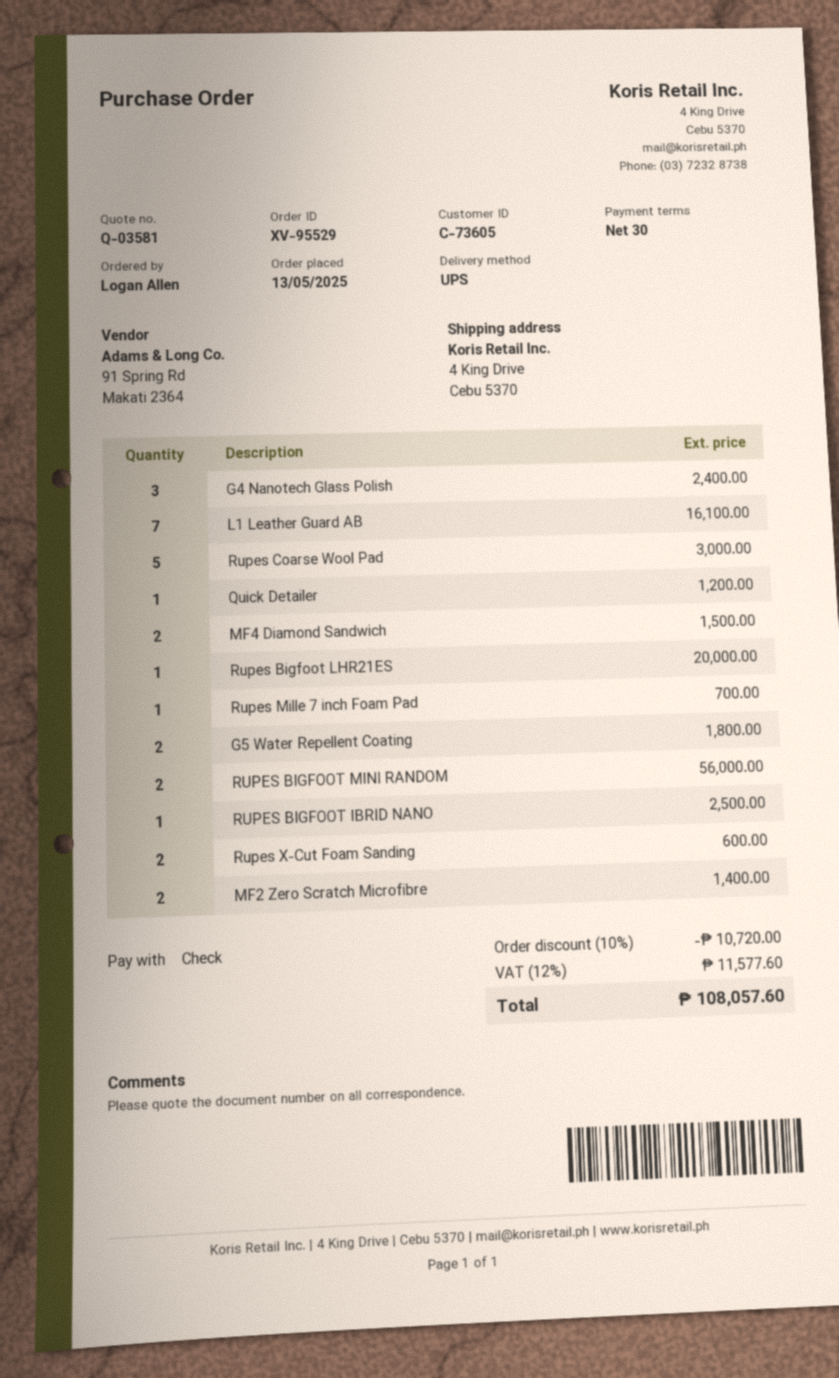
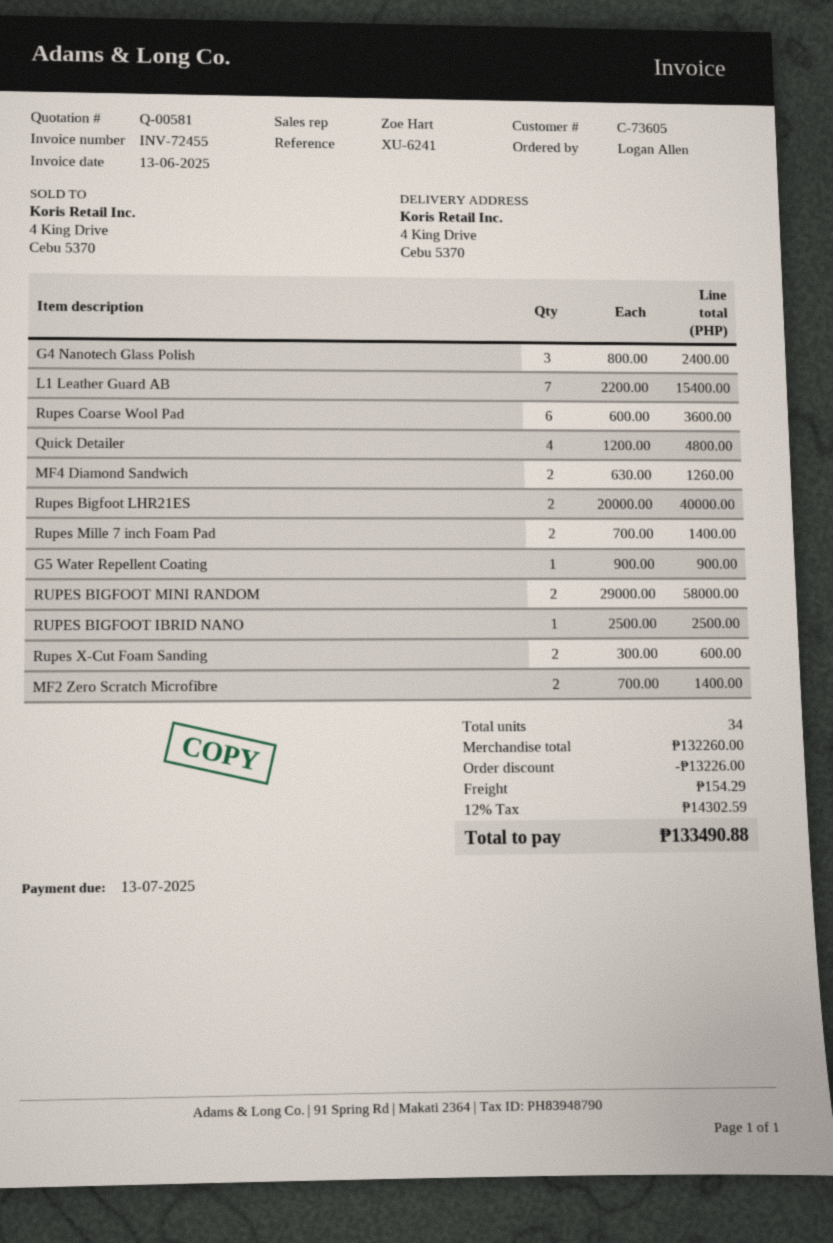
quote number: Q-03581 -> Q-00581
L1 Leather Guard AB: 7 for 16100.00 -> 7 for 15400.00
Rupes Coarse Wool Pad: 5 for 3000.00 -> 6 for 3600.00
Quick Detailer: 1 for 1200.00 -> 4 for 4800.00
MF4 Diamond Sandwich: 2 for 1500.00 -> 2 for 1260.00
Rupes Bigfoot LHR21ES: 1 for 20000.00 -> 2 for 40000.00
Rupes Mille 7 inch Foam Pad: 1 for 700.00 -> 2 for 1400.00
G5 Water Repellent Coating: 2 for 1800.00 -> 1 for 900.00
RUPES BIGFOOT MINI RANDOM: 2 for 56000.00 -> 2 for 58000.00
discount: 10720.00 -> 13226.00
shipping: none -> 154.29
tax: 12% = 11577.60 -> 12% = 14302.59
total: 108057.60 -> 133490.88

